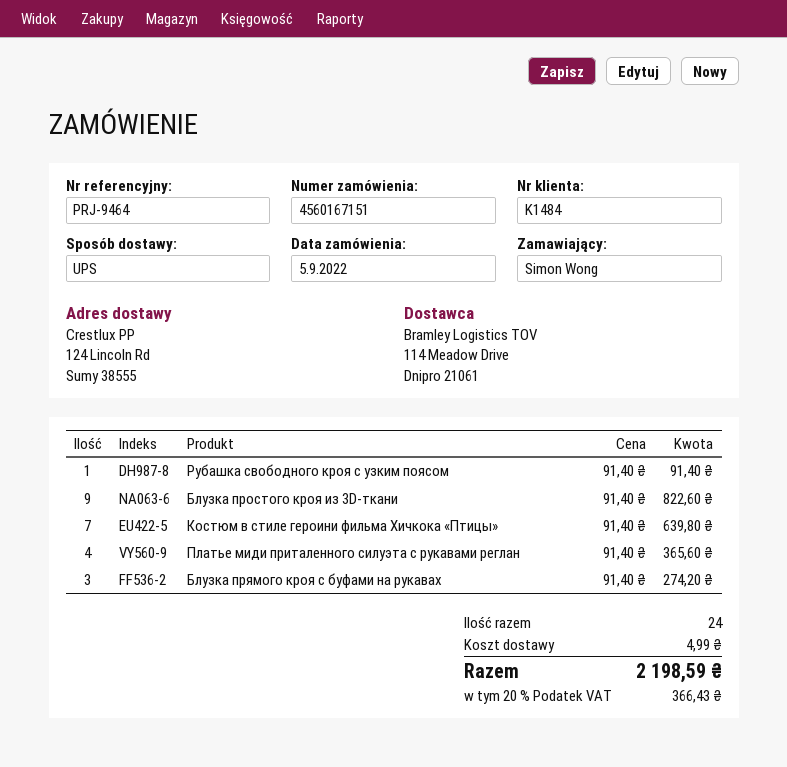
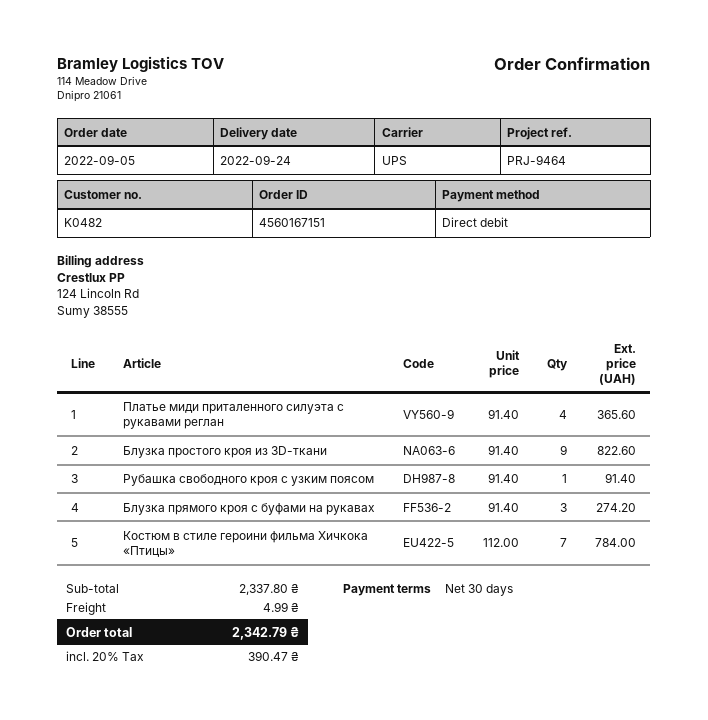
customer number: K1484 -> K0482
Костюм в стиле героини фильма Хичкока «Птицы»: 7 x 91.40 = 639.80 -> 7 x 112.00 = 784.00
tax: 20% = 366.43 -> 20% = 390.47
total: 2198.59 -> 2342.79

